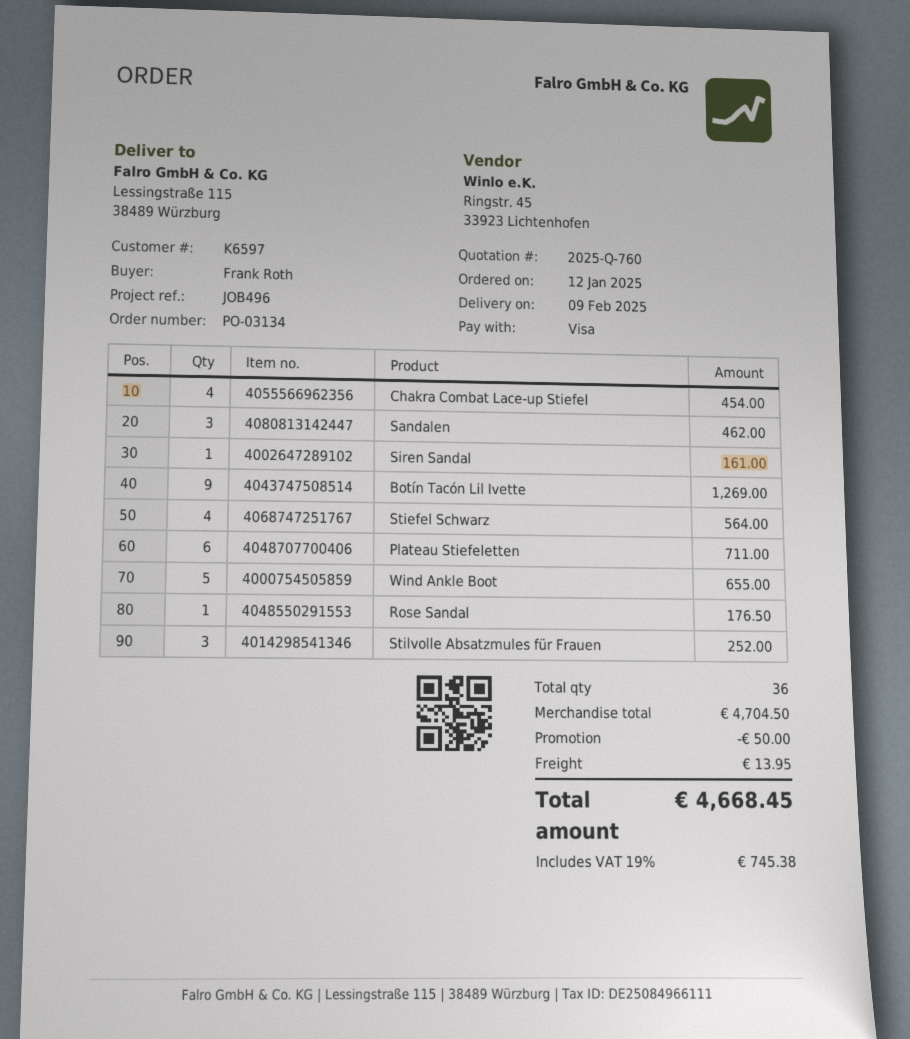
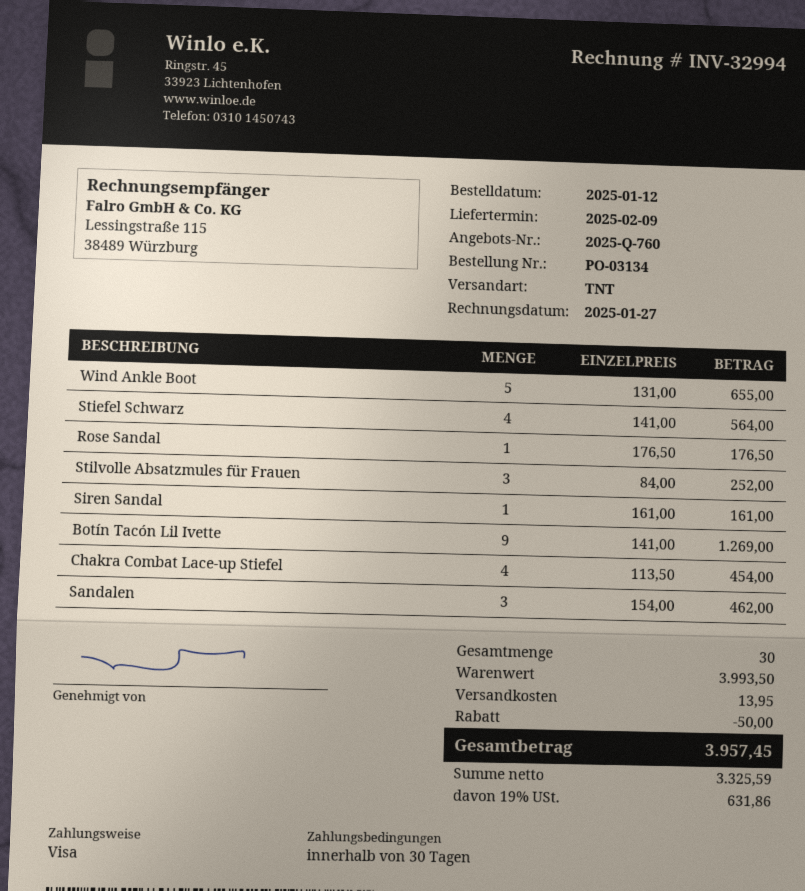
Plateau Stiefeletten: 6 for 711.00 -> none
total quantity: 36 -> 30
subtotal: 4704.50 -> 3993.50
tax: 19% = 745.38 -> 19% = 631.86
total: 4668.45 -> 3957.45

